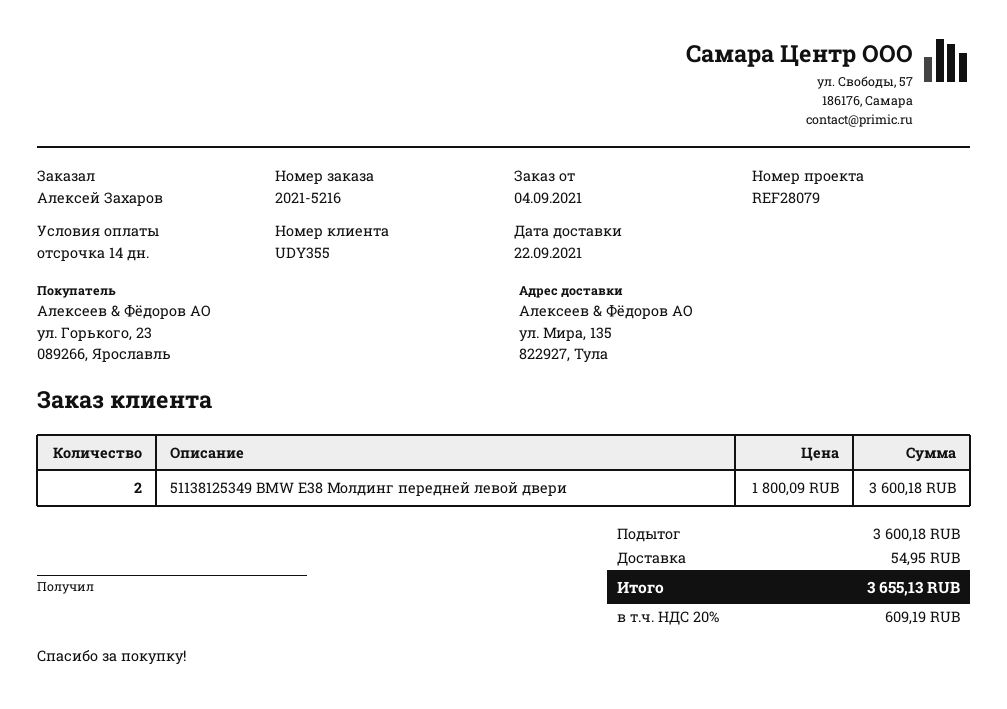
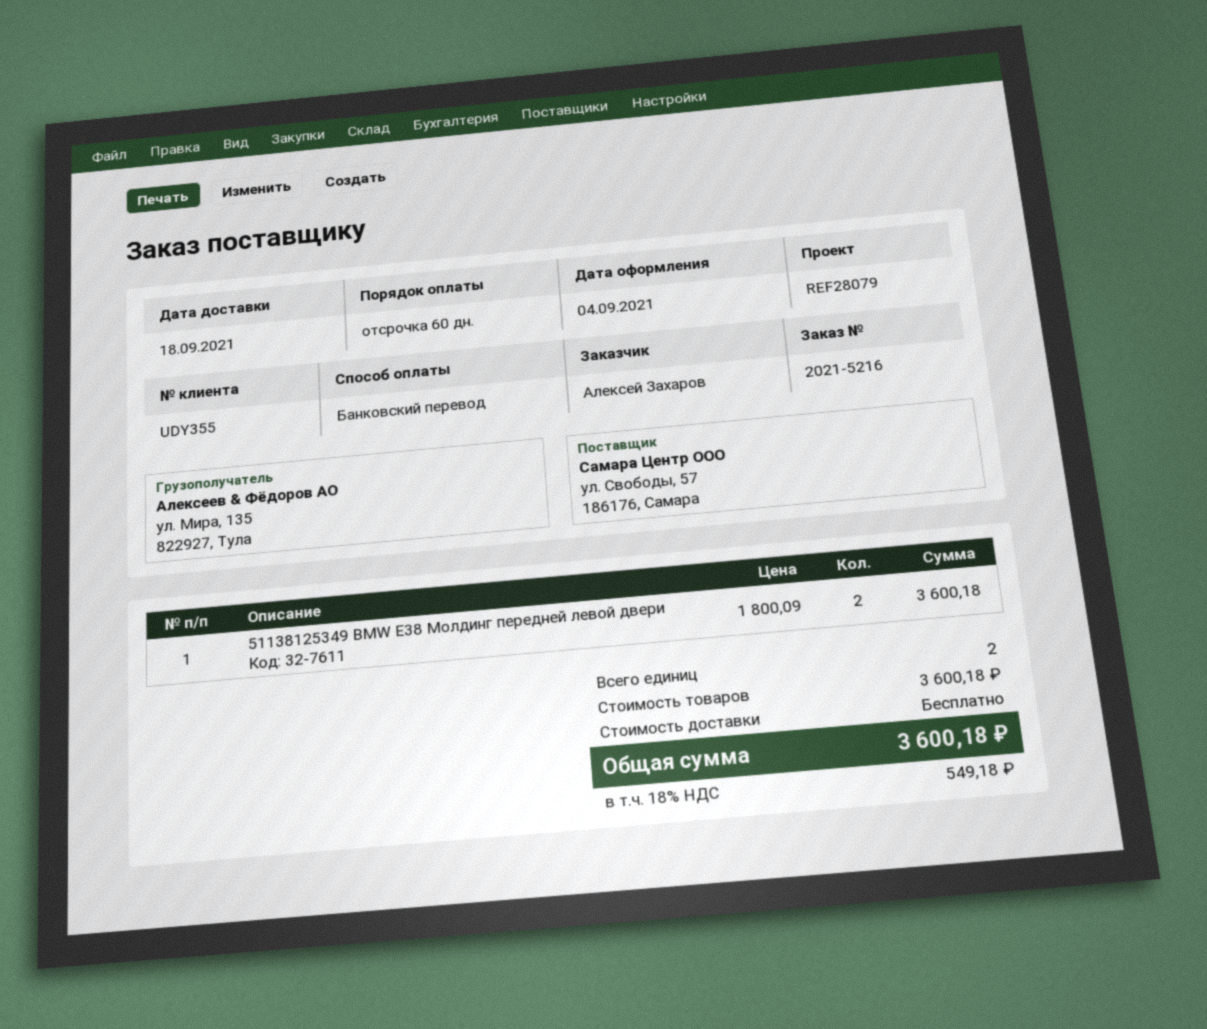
delivery date: 2021-09-22 -> 2021-09-18
payment terms: 14 days -> 60 days
shipping: 54.95 -> 0.00
tax: 20% = 609.19 -> 18% = 549.18
total: 3655.13 -> 3600.18

